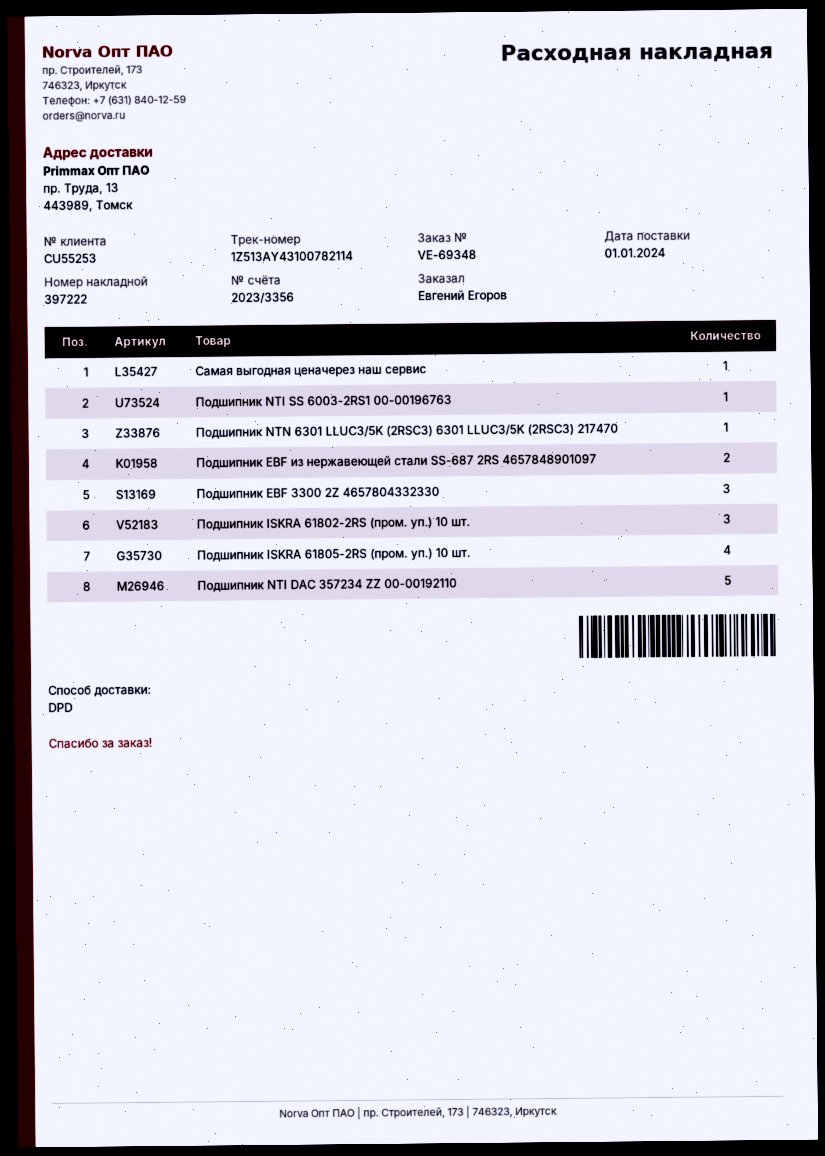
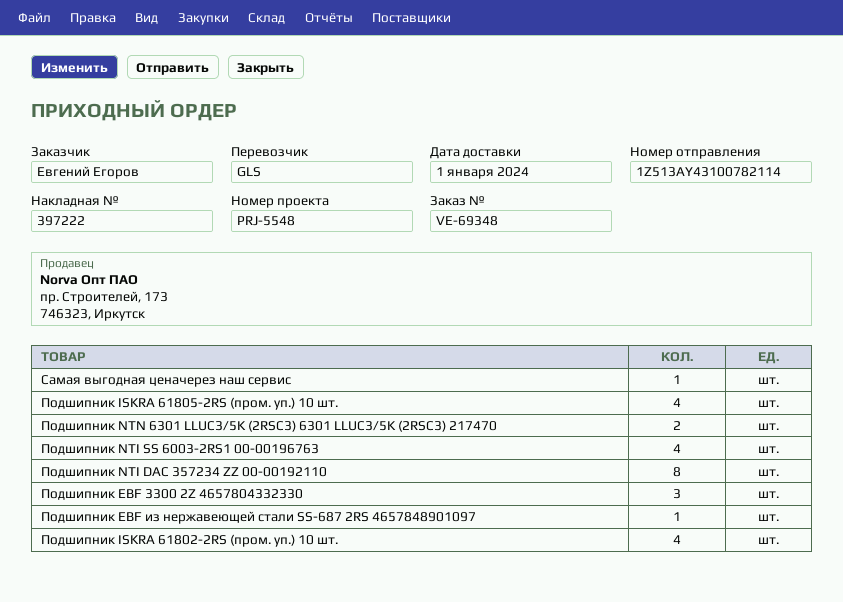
shipping method: DPD -> GLS
Подшипник NTI SS 6003-2RS1 00-00196763: 1 -> 4
Подшипник NTN 6301 LLUC3/5K (2RSC3) 6301 LLUC3/5K (2RSC3) 217470: 1 -> 2
Подшипник EBF из нержавеющей стали SS-687 2RS 4657848901097: 2 -> 1
Подшипник ISKRA 61802-2RS (пром. уп.) 10 шт.: 3 -> 4
Подшипник NTI DAC 357234 ZZ 00-00192110: 5 -> 8

